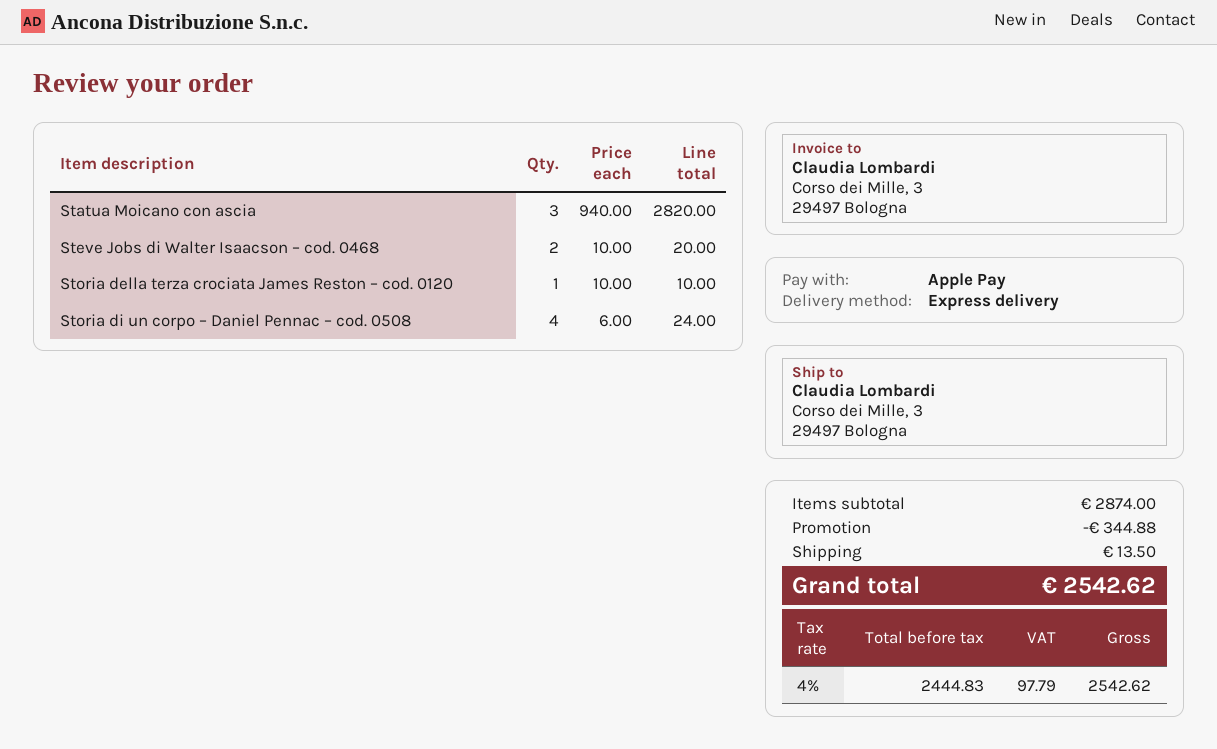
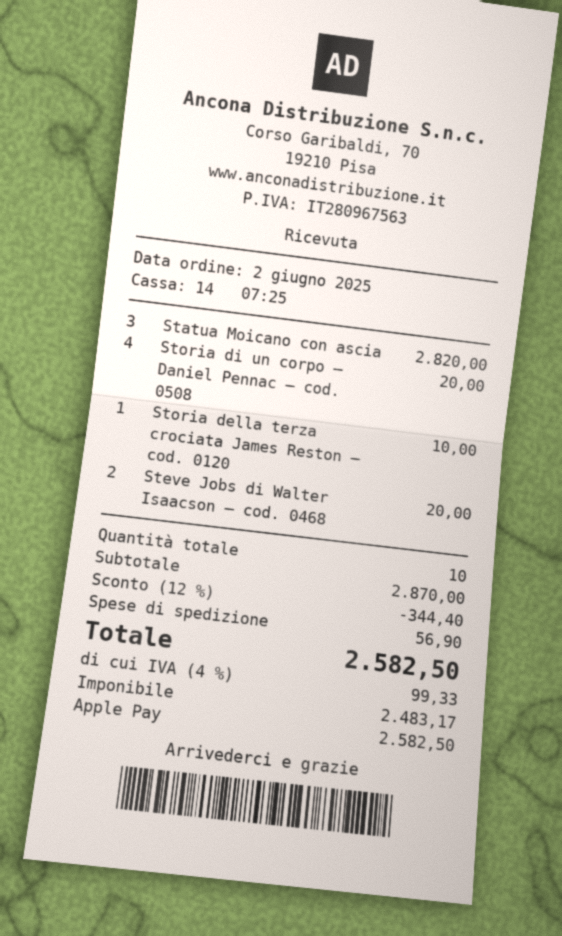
Storia di un corpo – Daniel Pennac – cod. 0508: 4 for 24.00 -> 4 for 20.00
subtotal: 2874.00 -> 2870.00
discount: 344.88 -> 344.40
shipping: 13.50 -> 56.90
net: 2444.83 -> 2483.17
tax: 4% = 97.79 -> 4% = 99.33
total: 2542.62 -> 2582.50

